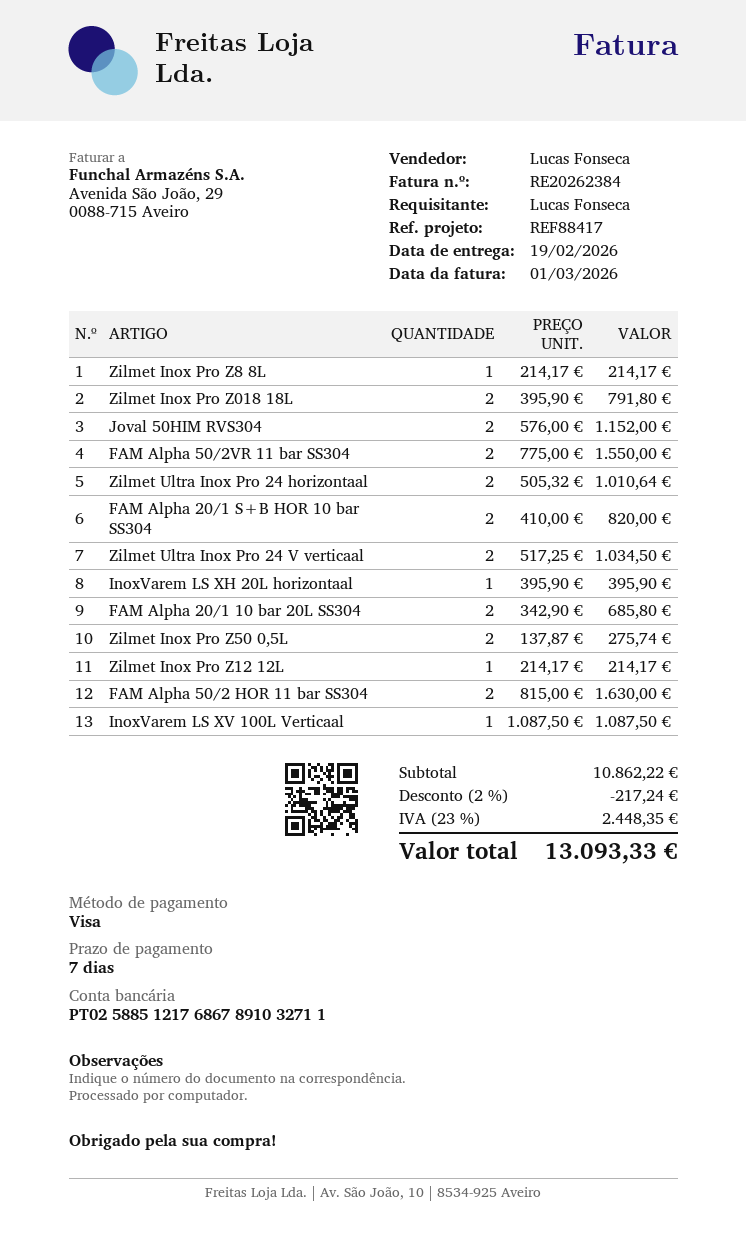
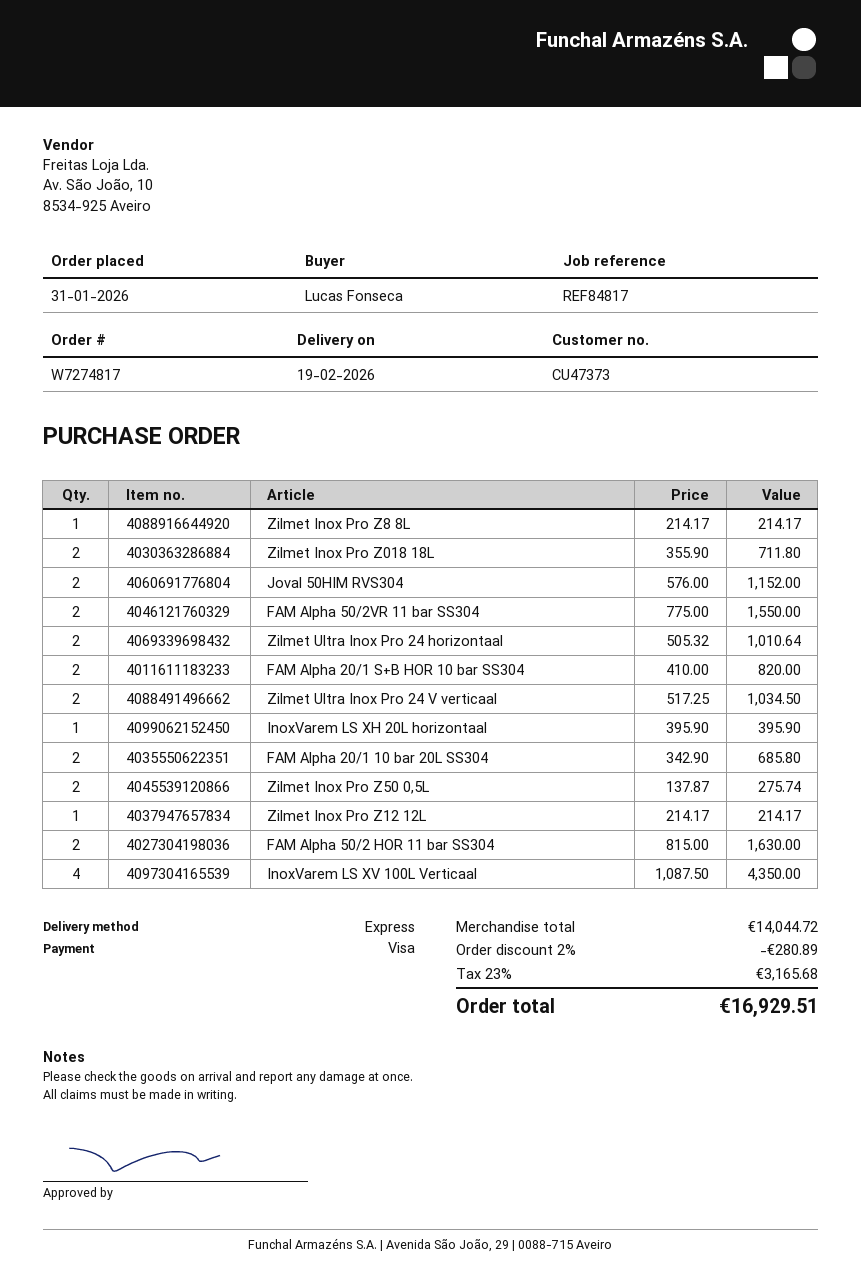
reference: REF88417 -> REF84817
Zilmet Inox Pro Z018 18L: 2 x 395.90 = 791.80 -> 2 x 355.90 = 711.80
InoxVarem LS XV 100L Verticaal: 1 x 1087.50 = 1087.50 -> 4 x 1087.50 = 4350.00
subtotal: 10862.22 -> 14044.72
discount: 2% = 217.24 -> 2% = 280.89
tax: 23% = 2448.35 -> 23% = 3165.68
total: 13093.33 -> 16929.51

